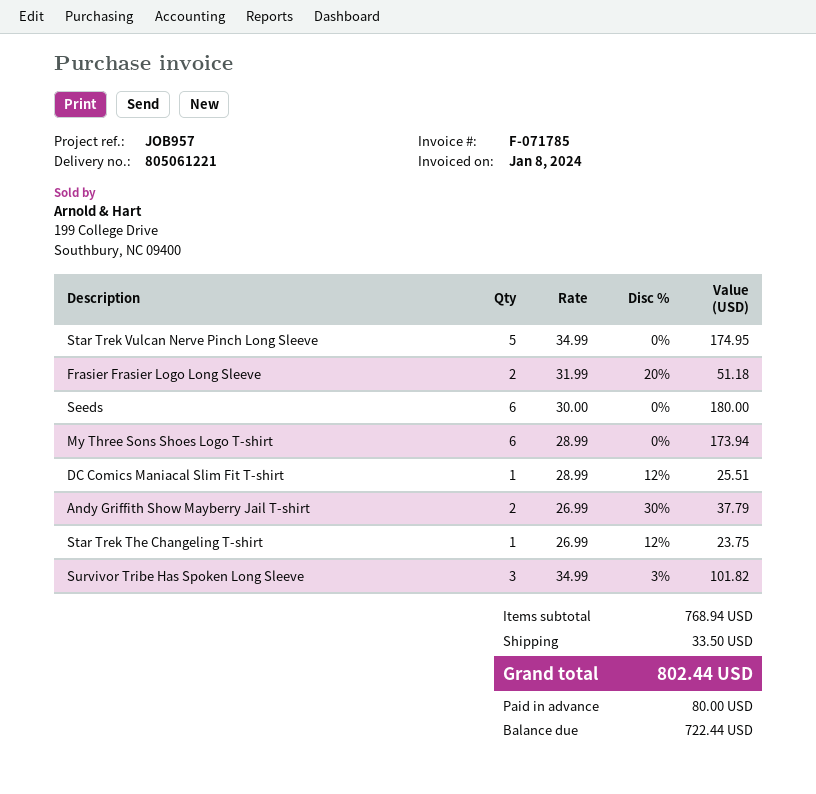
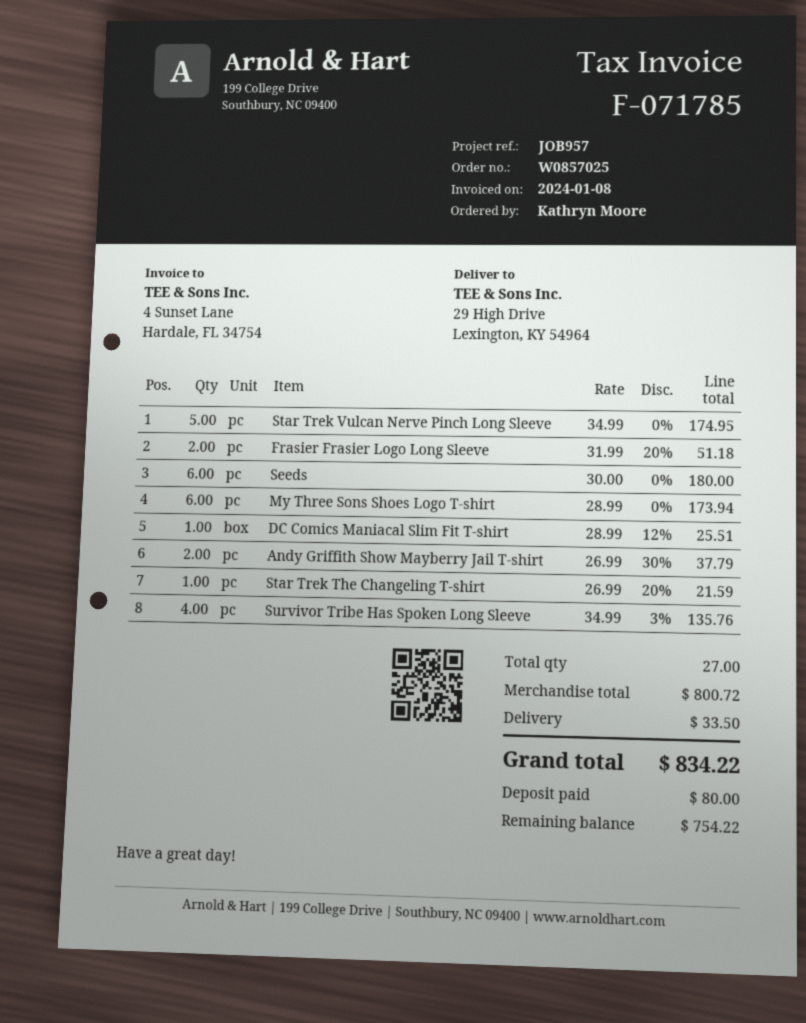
Star Trek The Changeling T-shirt: 1 x 26.99 - 12% = 23.75 -> 1 x 26.99 - 20% = 21.59
Survivor Tribe Has Spoken Long Sleeve: 3 x 34.99 - 3% = 101.82 -> 4 x 34.99 - 3% = 135.76
subtotal: 768.94 -> 800.72
total: 802.44 -> 834.22
balance: 722.44 -> 754.22

